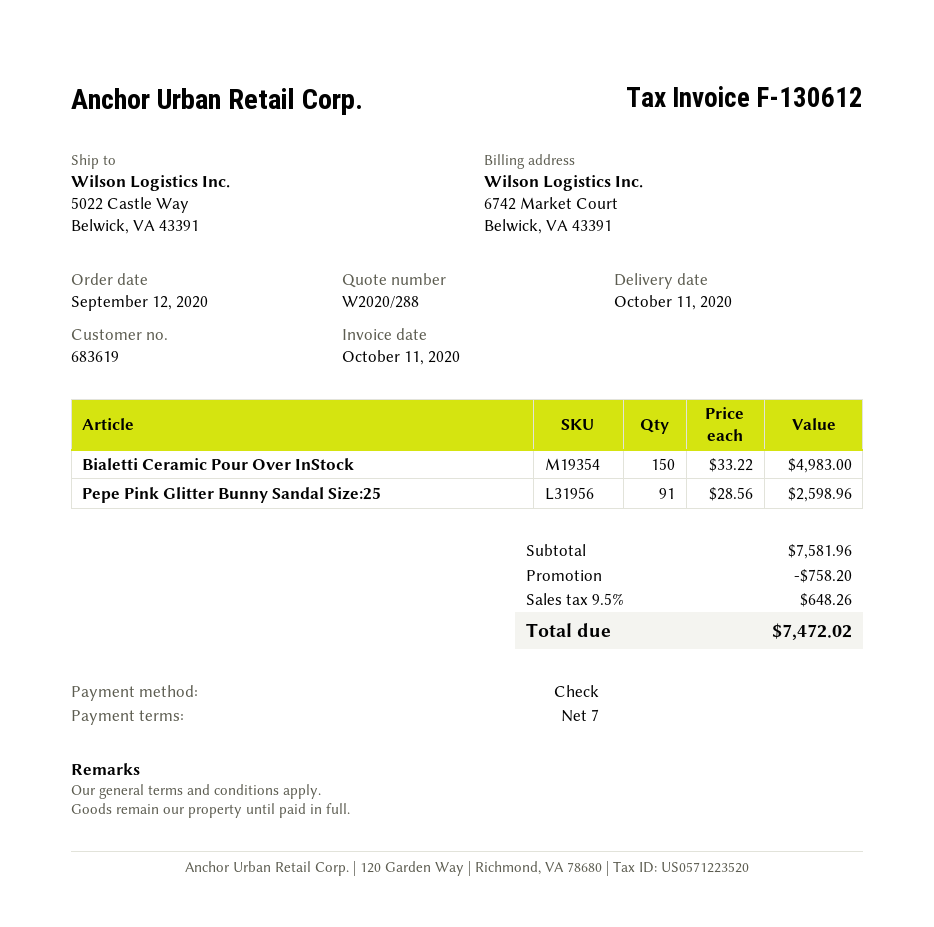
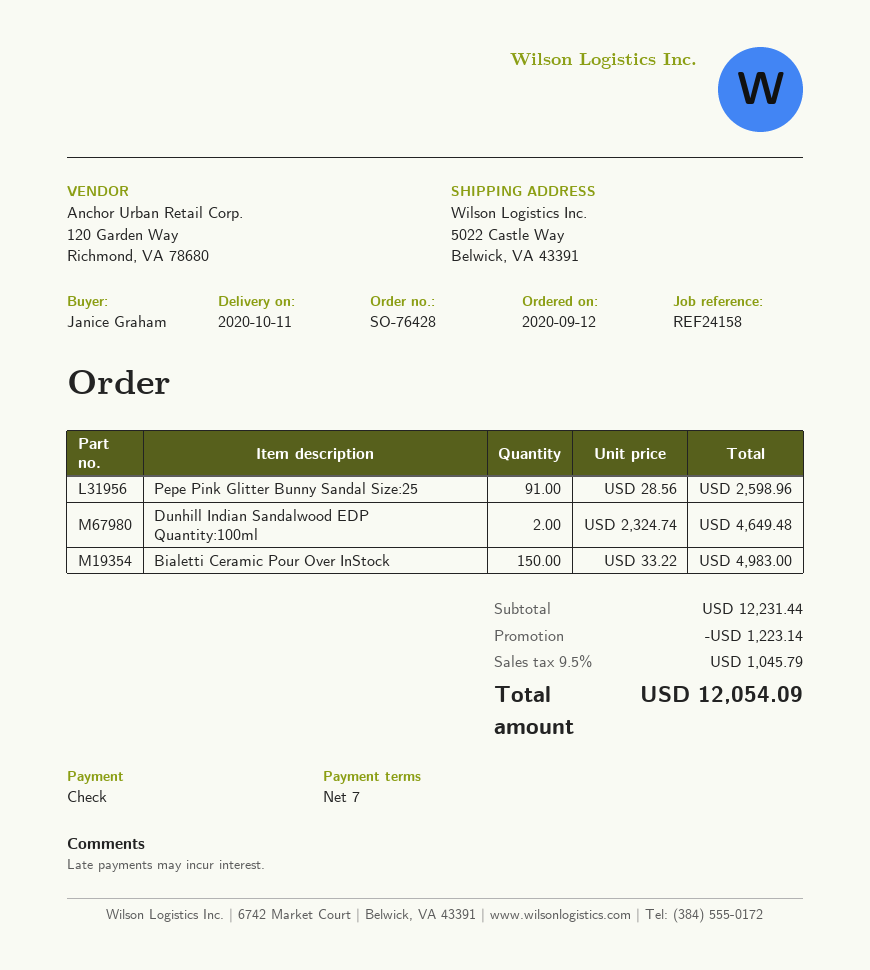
Dunhill Indian Sandalwood EDP Quantity:100ml: none -> 2 x 2324.74 = 4649.48
subtotal: 7581.96 -> 12231.44
discount: 758.20 -> 1223.14
tax: 9.5% = 648.26 -> 9.5% = 1045.79
total: 7472.02 -> 12054.09

